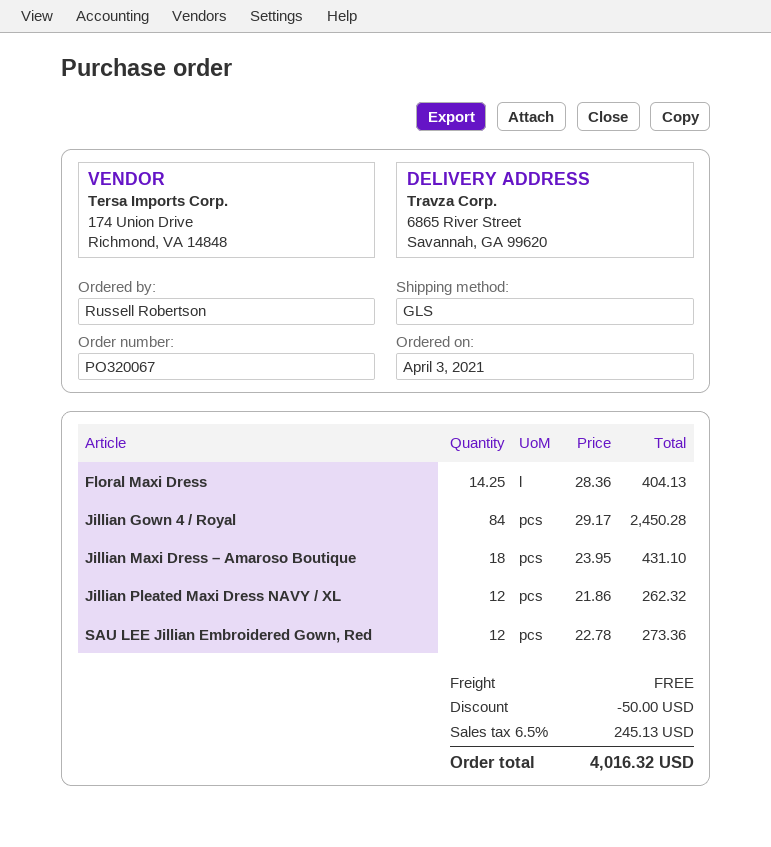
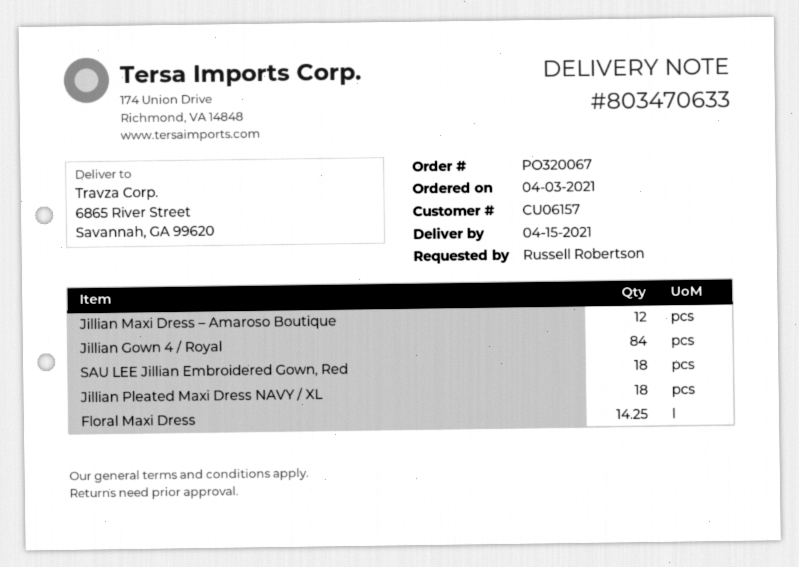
Jillian Maxi Dress – Amaroso Boutique: 18 -> 12
Jillian Pleated Maxi Dress NAVY / XL: 12 -> 18
SAU LEE Jillian Embroidered Gown, Red: 12 -> 18

